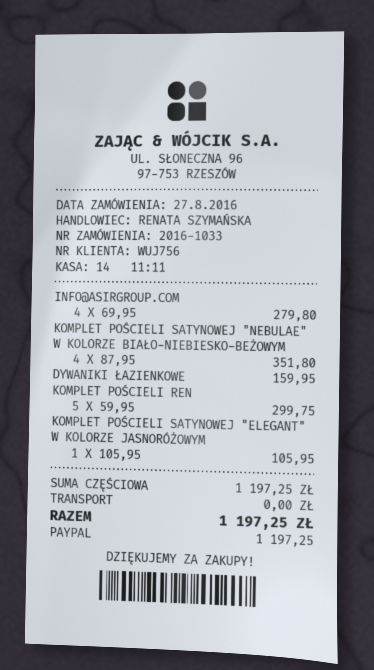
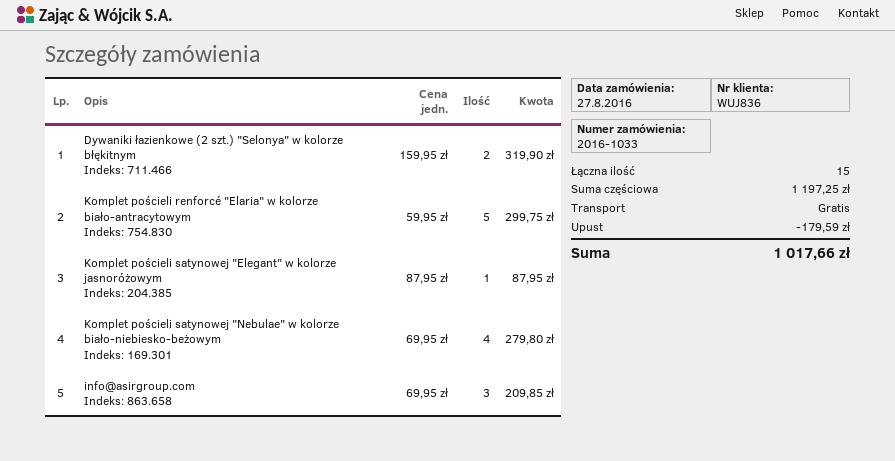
customer number: WUJ756 -> WUJ836
INFO@ASIRGROUP.COM: 4 x 69.95 = 279.80 -> 3 x 69.95 = 209.85
KOMPLET POŚCIELI SATYNOWEJ "NEBULAE" W KOLORZE BIAŁO-NIEBIESKO-BEŻOWYM: 4 x 87.95 = 351.80 -> 4 x 69.95 = 279.80
DYWANIKI ŁAZIENKOWE: 1 x 159.95 = 159.95 -> 2 x 159.95 = 319.90
KOMPLET POŚCIELI SATYNOWEJ "ELEGANT" W KOLORZE JASNORÓŻOWYM: 1 x 105.95 = 105.95 -> 1 x 87.95 = 87.95
discount: none -> 179.59
total: 1197.25 -> 1017.66

